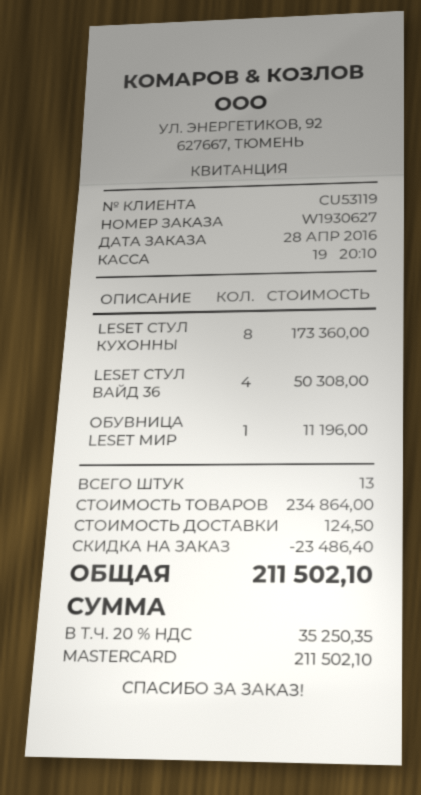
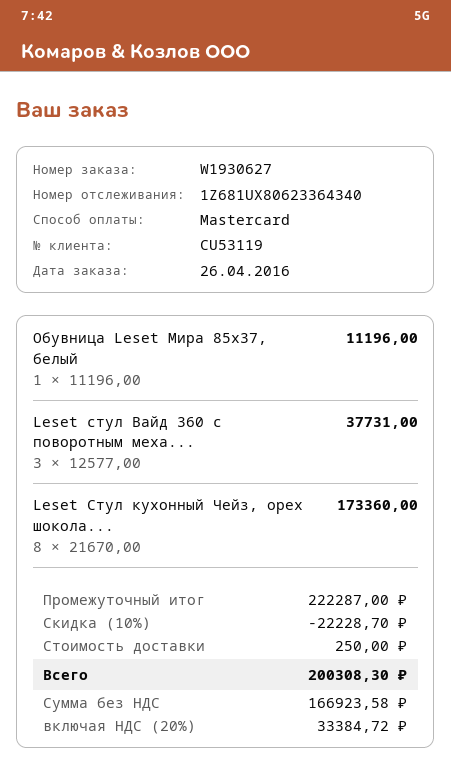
order date: 2016-04-28 -> 2016-04-26
LESET СТУЛ ВАЙД 36: 4 for 50308.00 -> 3 for 37731.00
subtotal: 234864.00 -> 222287.00
discount: 23486.40 -> 22228.70
shipping: 124.50 -> 250.00
tax: 20% = 35250.35 -> 20% = 33384.72
total: 211502.10 -> 200308.30

